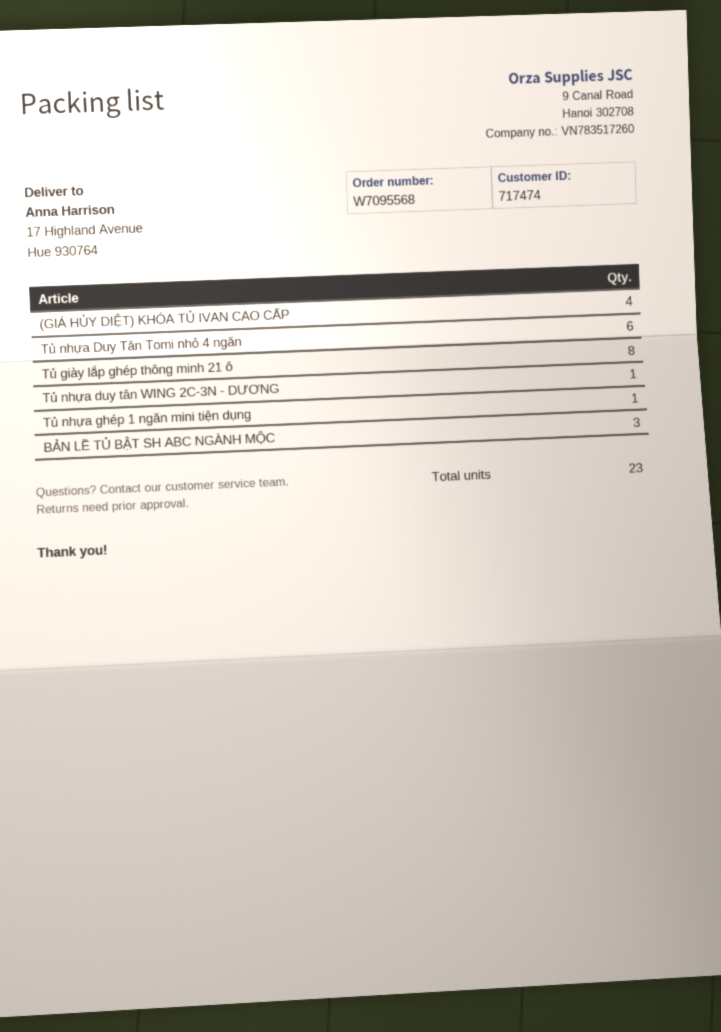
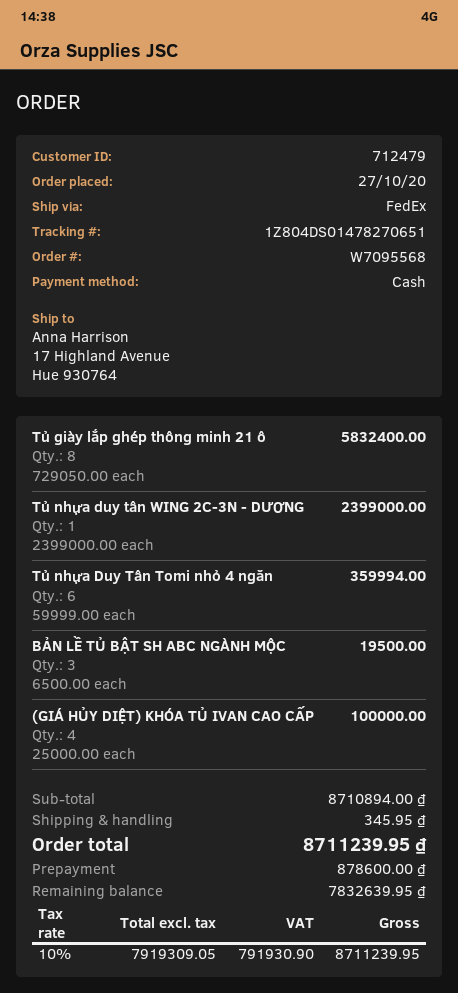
customer number: 717474 -> 712479
Tủ nhựa ghép 1 ngăn mini tiện dụng: 1 -> none

